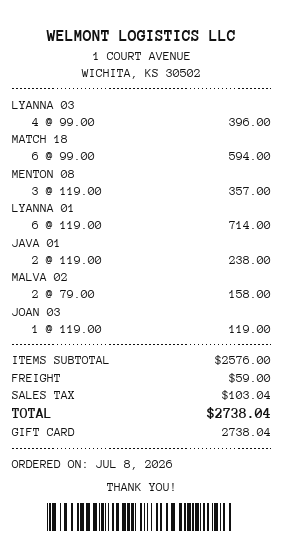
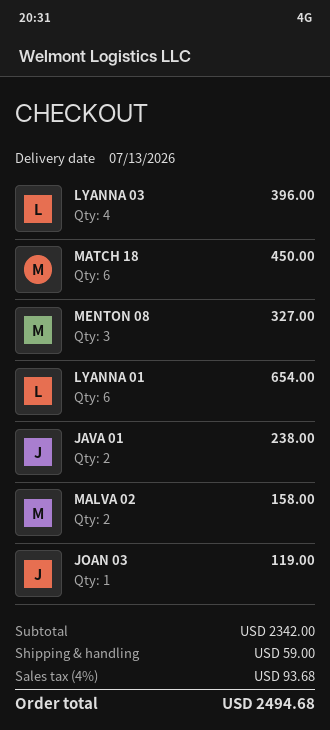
MATCH 18: 6 for 594.00 -> 6 for 450.00
MENTON 08: 3 for 357.00 -> 3 for 327.00
LYANNA 01: 6 for 714.00 -> 6 for 654.00
subtotal: 2576.00 -> 2342.00
tax: 103.04 -> 93.68
total: 2738.04 -> 2494.68

